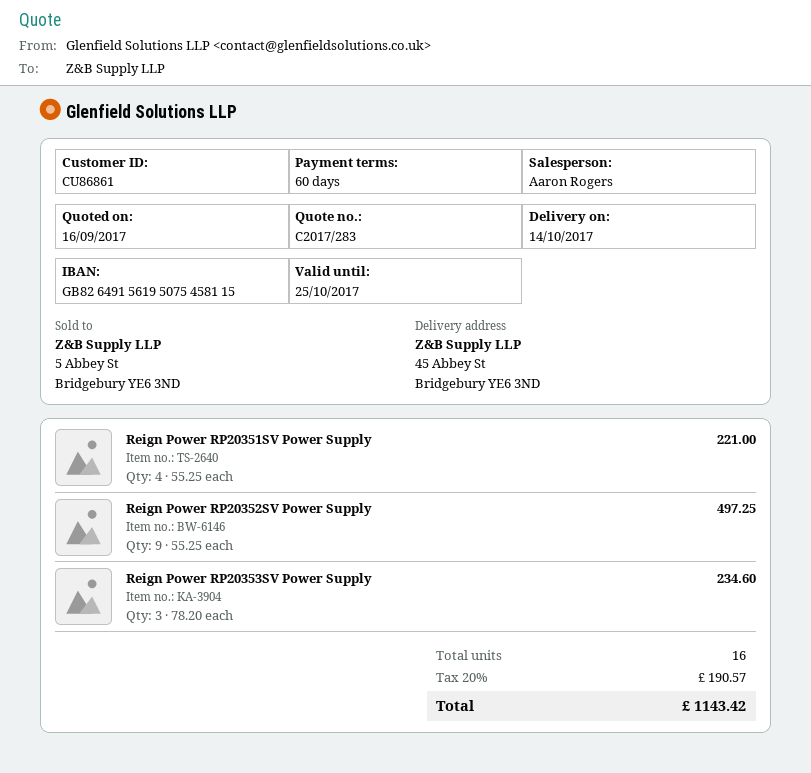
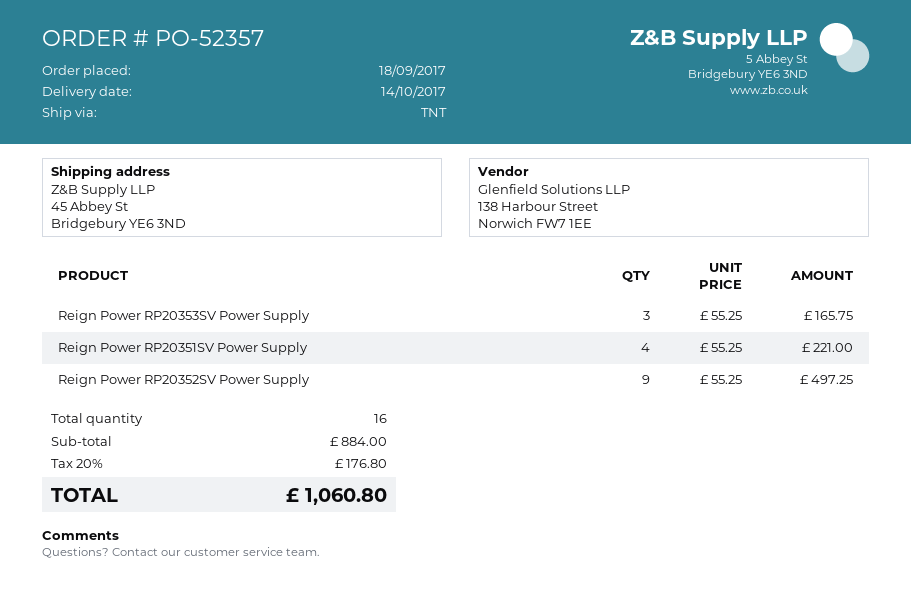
Reign Power RP20353SV Power Supply: 3 x 78.20 = 234.60 -> 3 x 55.25 = 165.75
tax: 20% = 190.57 -> 20% = 176.80
total: 1143.42 -> 1060.80

